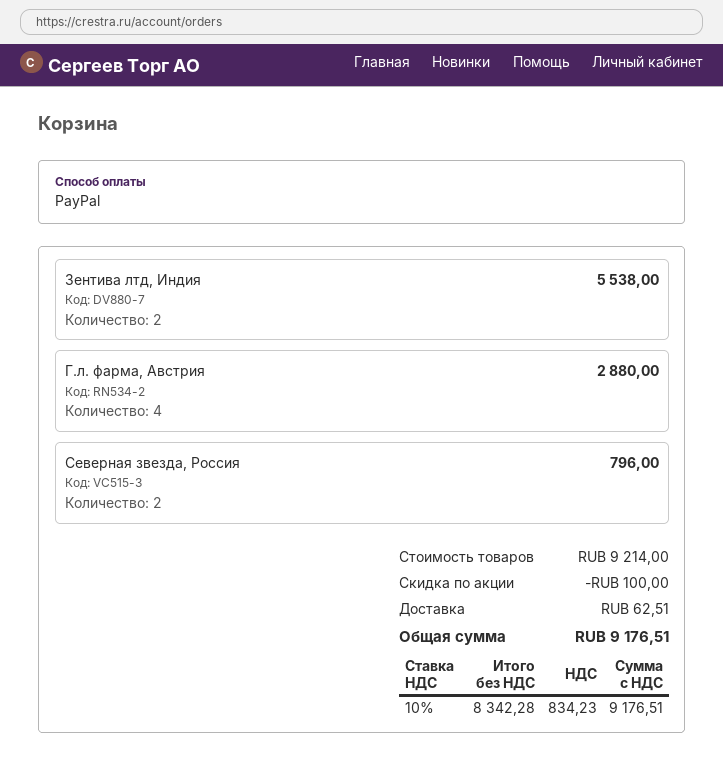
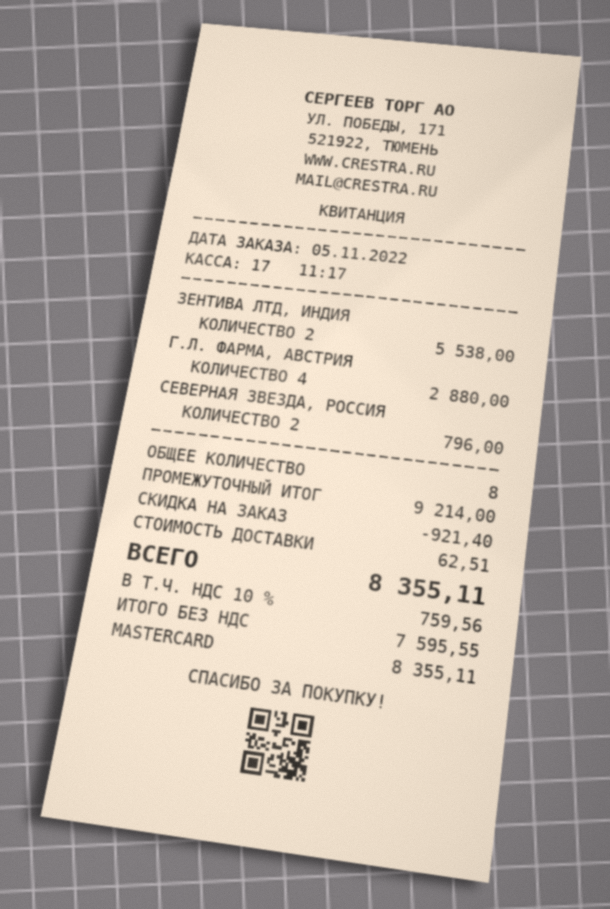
payment method: PayPal -> Mastercard
discount: 100.00 -> 921.40
net: 8342.28 -> 7595.55
tax: 10% = 834.23 -> 10% = 759.56
total: 9176.51 -> 8355.11

